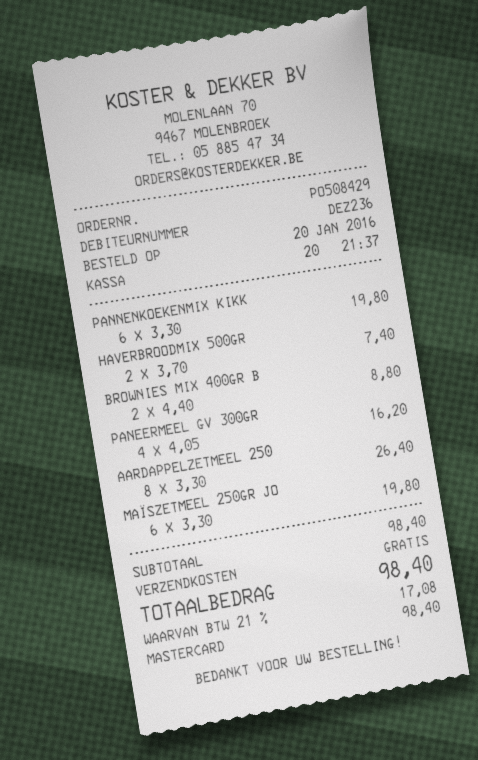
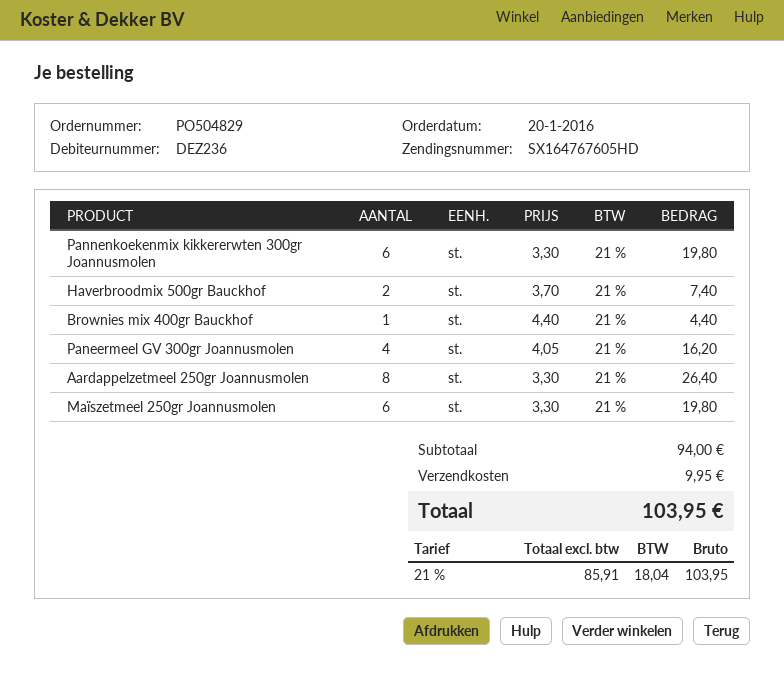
order number: PO508429 -> PO504829
BROWNIES MIX 400GR B: 2 x 4.40 = 8.80 -> 1 x 4.40 = 4.40
subtotal: 98.40 -> 94.00
shipping: 0.00 -> 9.95
tax: 21% = 17.08 -> 21% = 18.04
total: 98.40 -> 103.95

